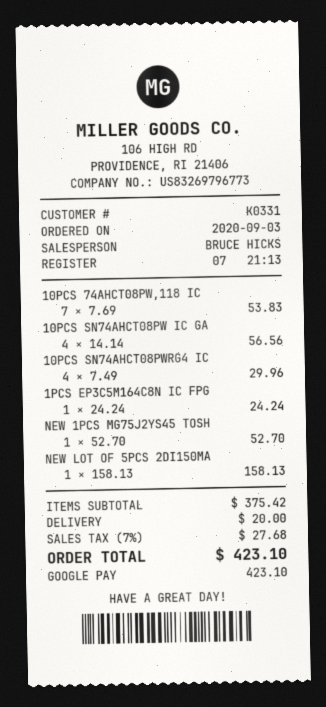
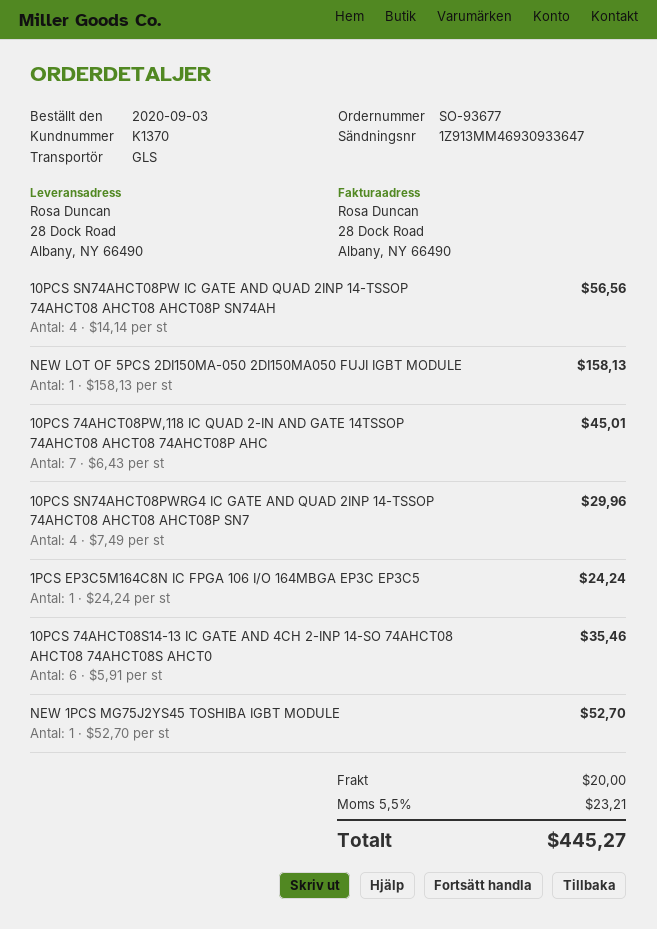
customer number: K0331 -> K1370
10PCS 74AHCT08PW,118 IC: 7 x 7.69 = 53.83 -> 7 x 6.43 = 45.01
10PCS 74AHCT08S14-13 IC GATE AND 4CH 2-INP 14-SO 74AHCT08 AHCT08 74AHCT08S AHCT0: none -> 6 x 5.91 = 35.46
tax: 7% = 27.68 -> 5.5% = 23.21
total: 423.10 -> 445.27

